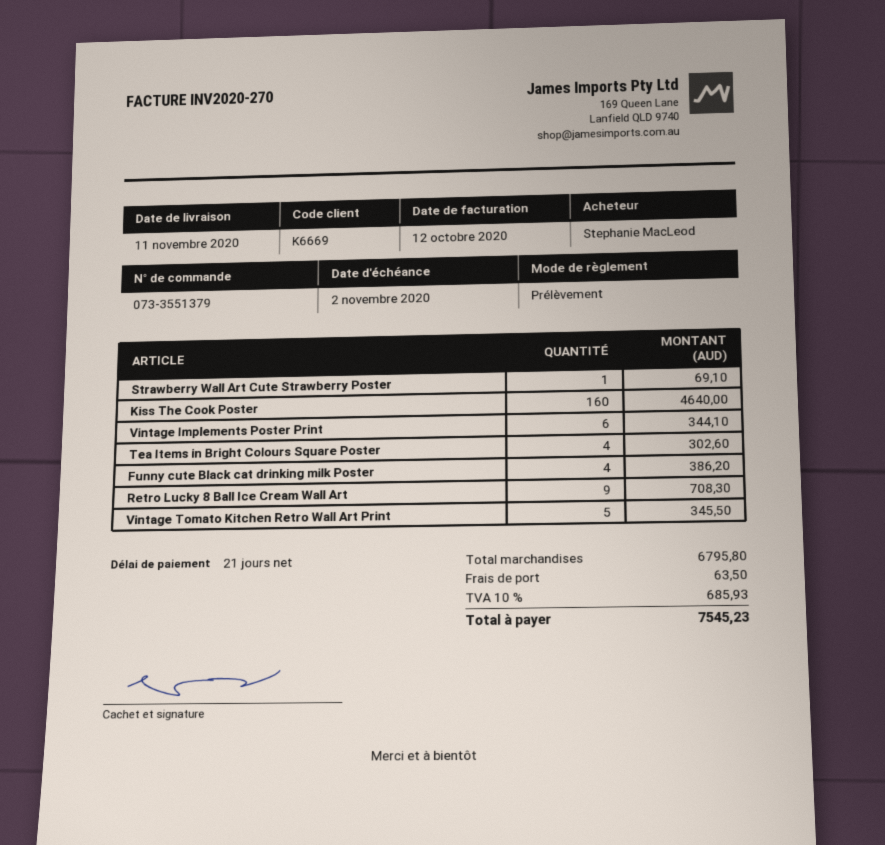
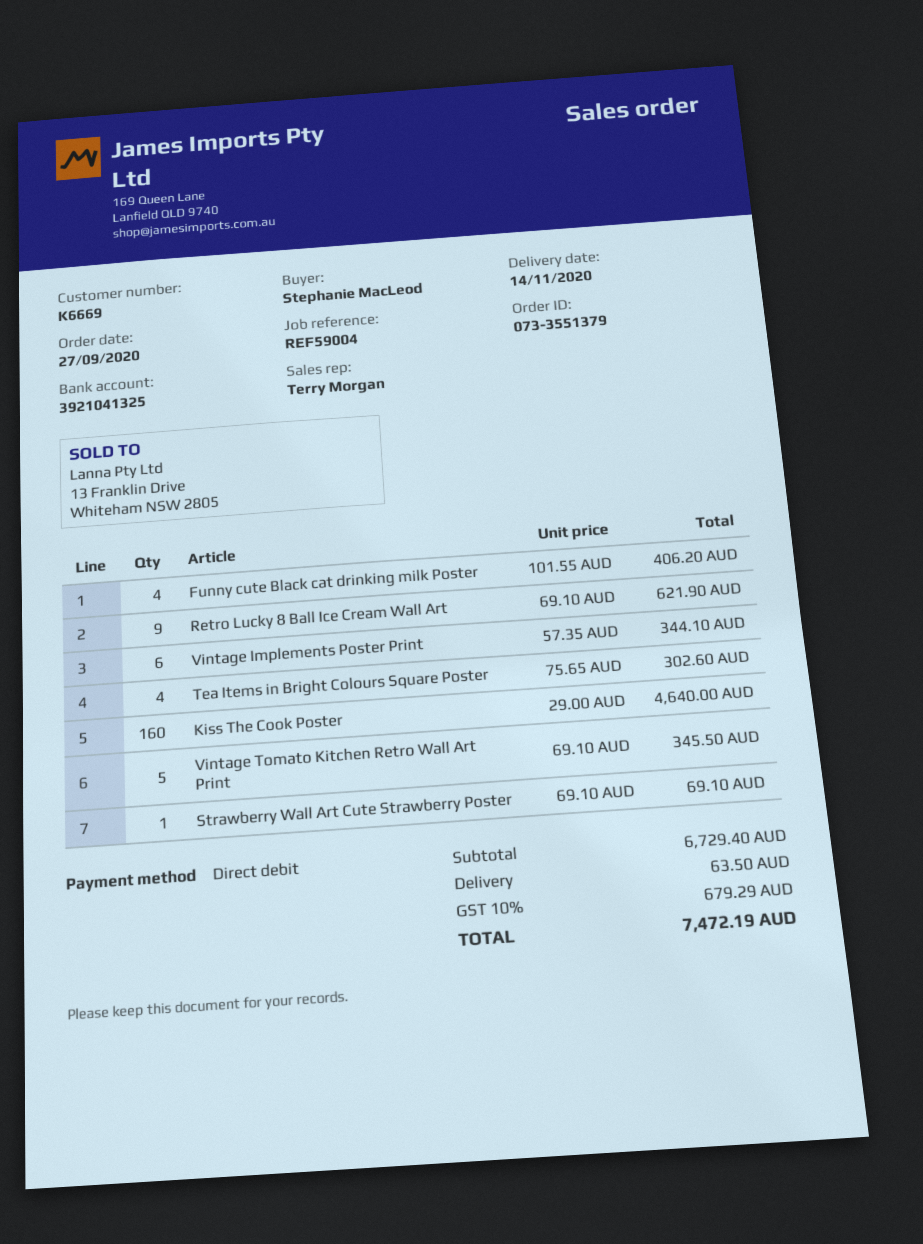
delivery date: 2020-11-11 -> 2020-11-14
Funny cute Black cat drinking milk Poster: 4 for 386.20 -> 4 for 406.20
Retro Lucky 8 Ball Ice Cream Wall Art: 9 for 708.30 -> 9 for 621.90
subtotal: 6795.80 -> 6729.40
tax: 10% = 685.93 -> 10% = 679.29
total: 7545.23 -> 7472.19

